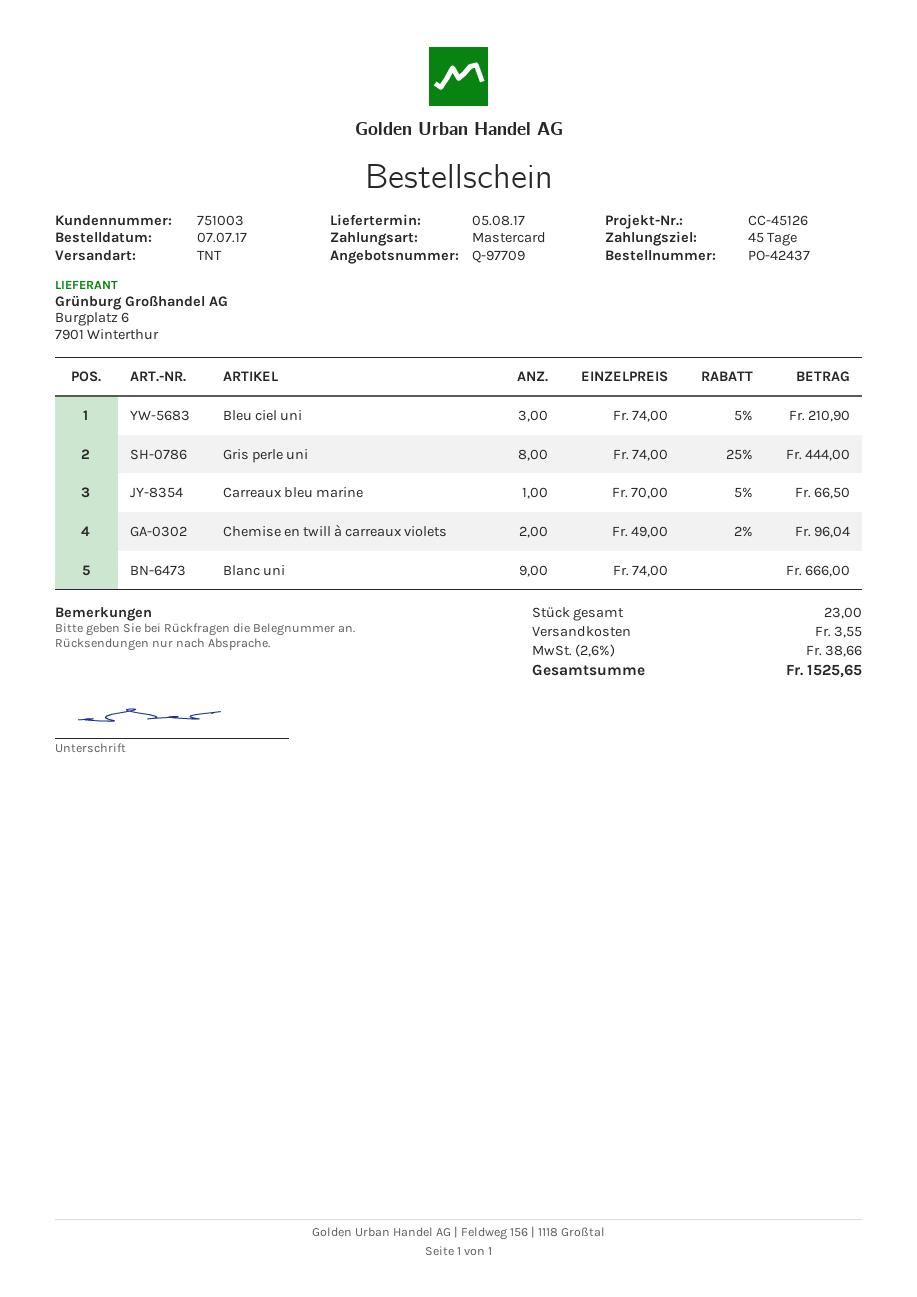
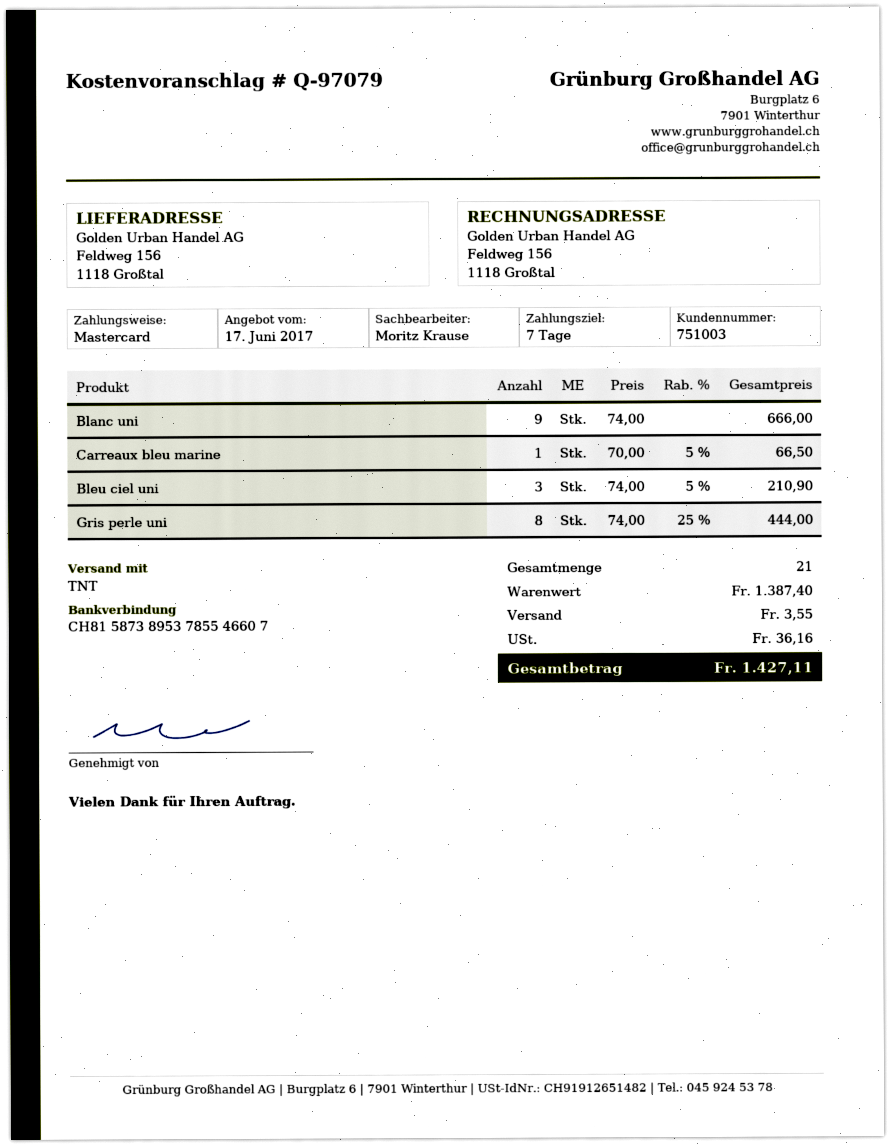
quote number: Q-97709 -> Q-97079
payment terms: 45 days -> 7 days
Chemise en twill à carreaux violets: 2 x 49.00 - 2% = 96.04 -> none
total quantity: 23 -> 21
tax: 38.66 -> 36.16
total: 1525.65 -> 1427.11

